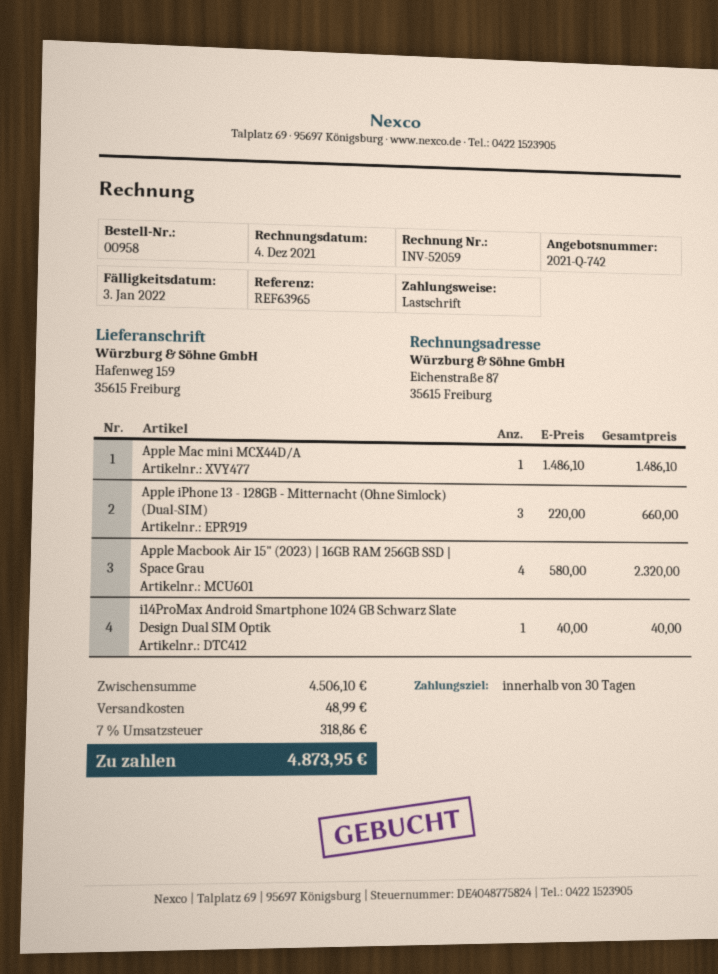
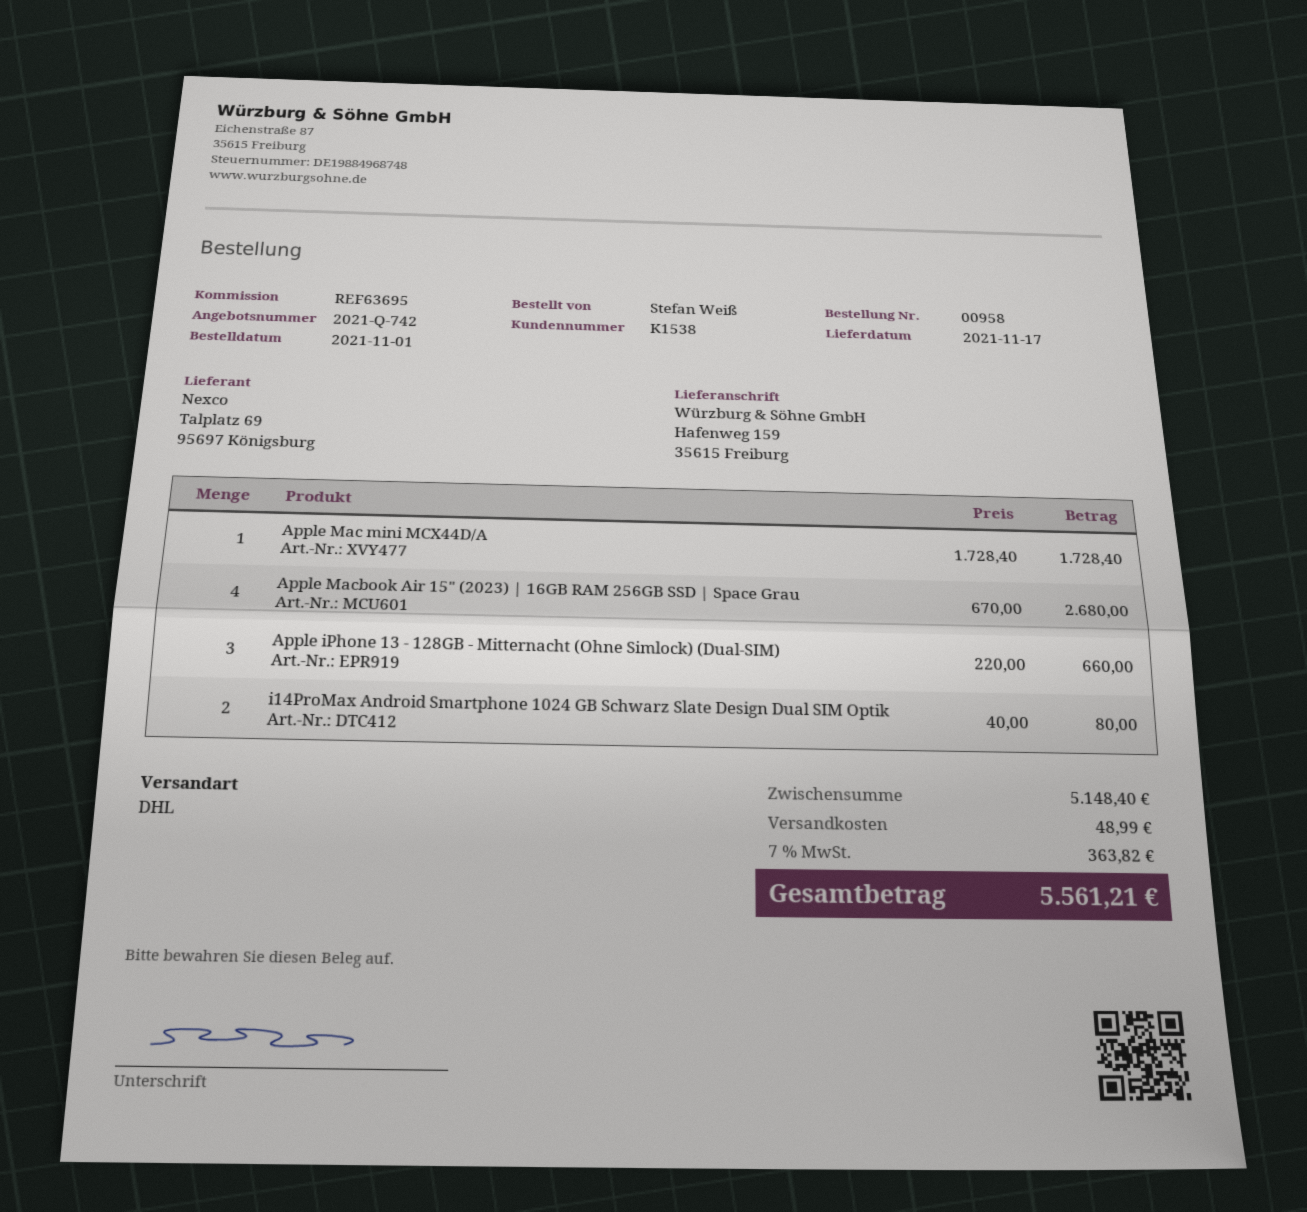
reference: REF63965 -> REF63695
Apple Mac mini MCX44D/A: 1 x 1486.10 = 1486.10 -> 1 x 1728.40 = 1728.40
Apple Macbook Air 15" (2023) | 16GB RAM 256GB SSD | Space Grau: 4 x 580.00 = 2320.00 -> 4 x 670.00 = 2680.00
i14ProMax Android Smartphone 1024 GB Schwarz Slate Design Dual SIM Optik: 1 x 40.00 = 40.00 -> 2 x 40.00 = 80.00
subtotal: 4506.10 -> 5148.40
tax: 7% = 318.86 -> 7% = 363.82
total: 4873.95 -> 5561.21

